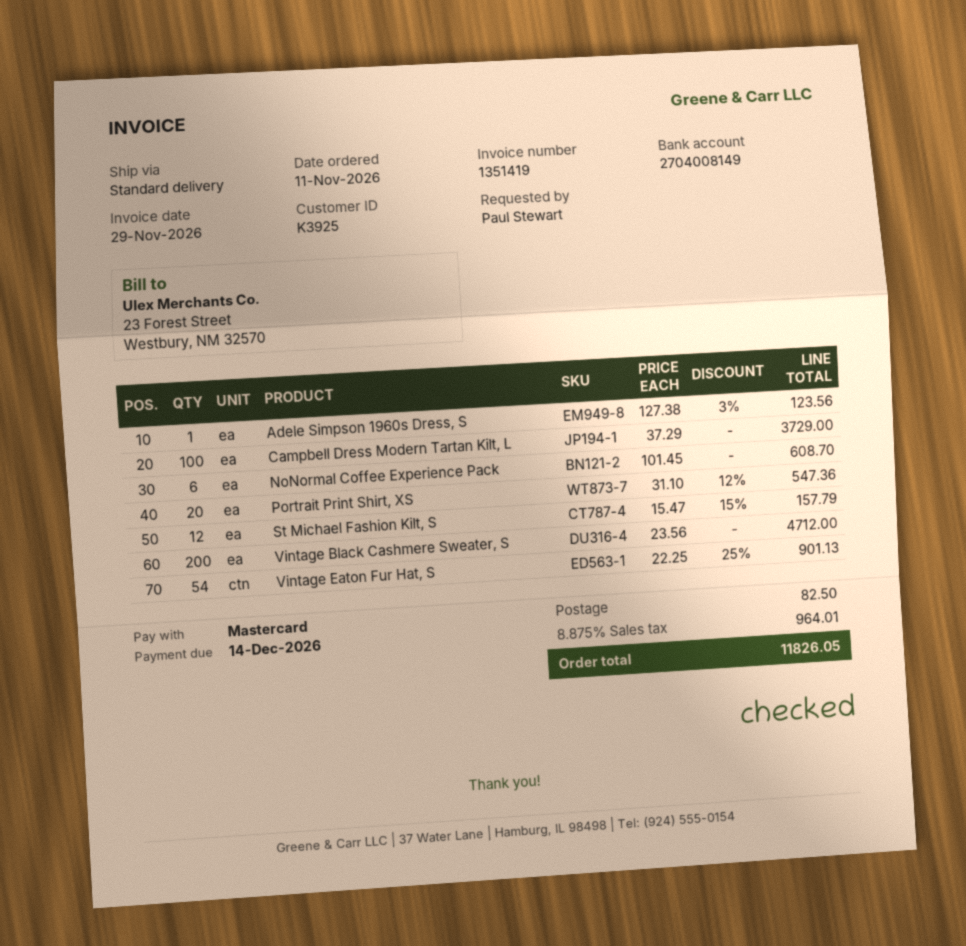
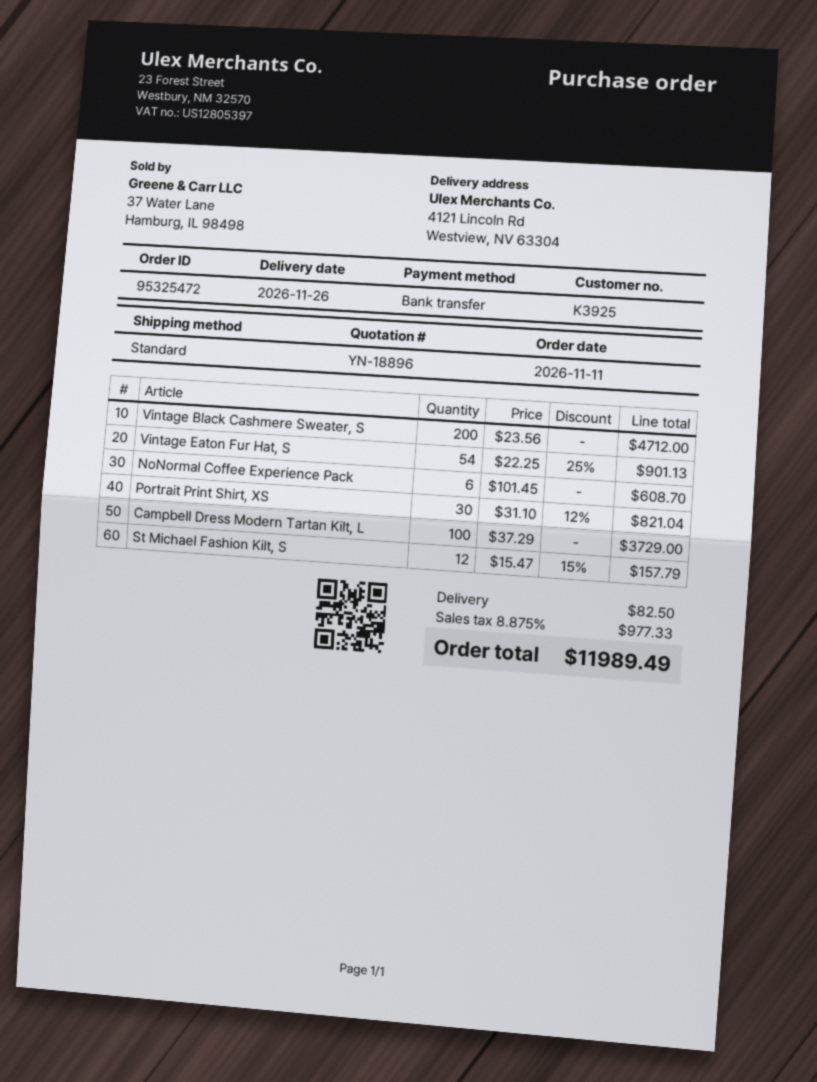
payment method: Mastercard -> bank transfer
Adele Simpson 1960s Dress, S: 1 x 127.38 - 3% = 123.56 -> none
Portrait Print Shirt, XS: 20 x 31.10 - 12% = 547.36 -> 30 x 31.10 - 12% = 821.04
tax: 8.875% = 964.01 -> 8.875% = 977.33
total: 11826.05 -> 11989.49

